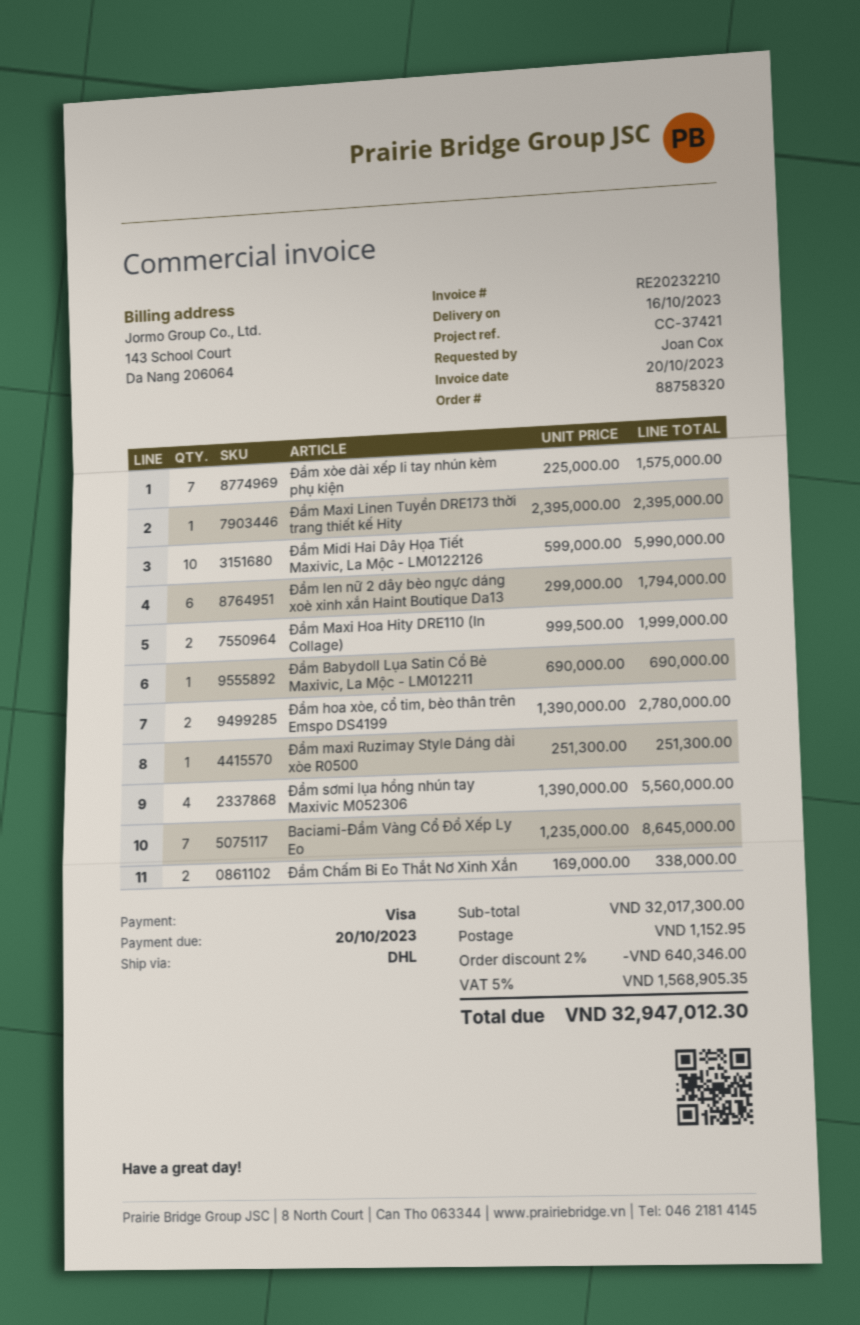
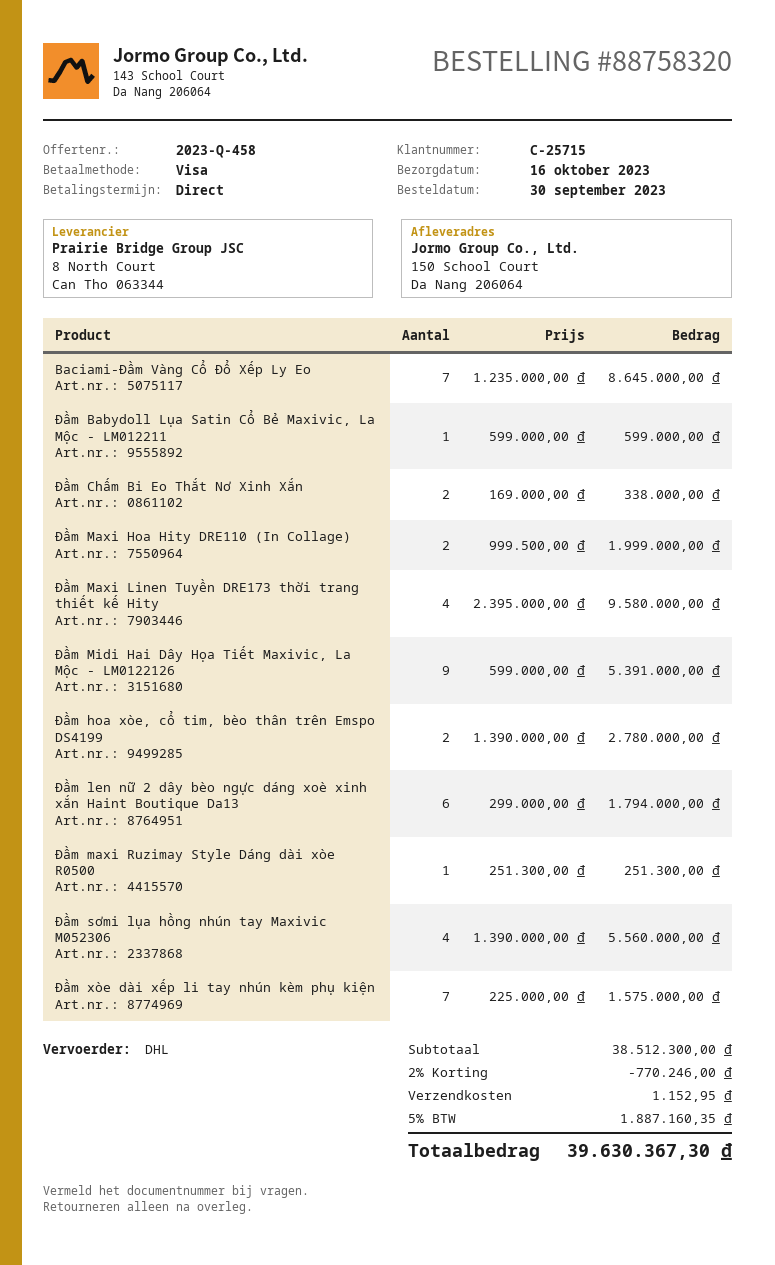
Đầm Maxi Linen Tuyền DRE173 thời trang thiết kế Hity: 1 x 2395000.00 = 2395000.00 -> 4 x 2395000.00 = 9580000.00
Đầm Midi Hai Dây Họa Tiết Maxivic, La Mộc - LM0122126: 10 x 599000.00 = 5990000.00 -> 9 x 599000.00 = 5391000.00
Đầm Babydoll Lụa Satin Cổ Bẻ Maxivic, La Mộc - LM012211: 1 x 690000.00 = 690000.00 -> 1 x 599000.00 = 599000.00
subtotal: 32017300.00 -> 38512300.00
discount: 2% = 640346.00 -> 2% = 770246.00
tax: 5% = 1568905.35 -> 5% = 1887160.35
total: 32947012.30 -> 39630367.30

